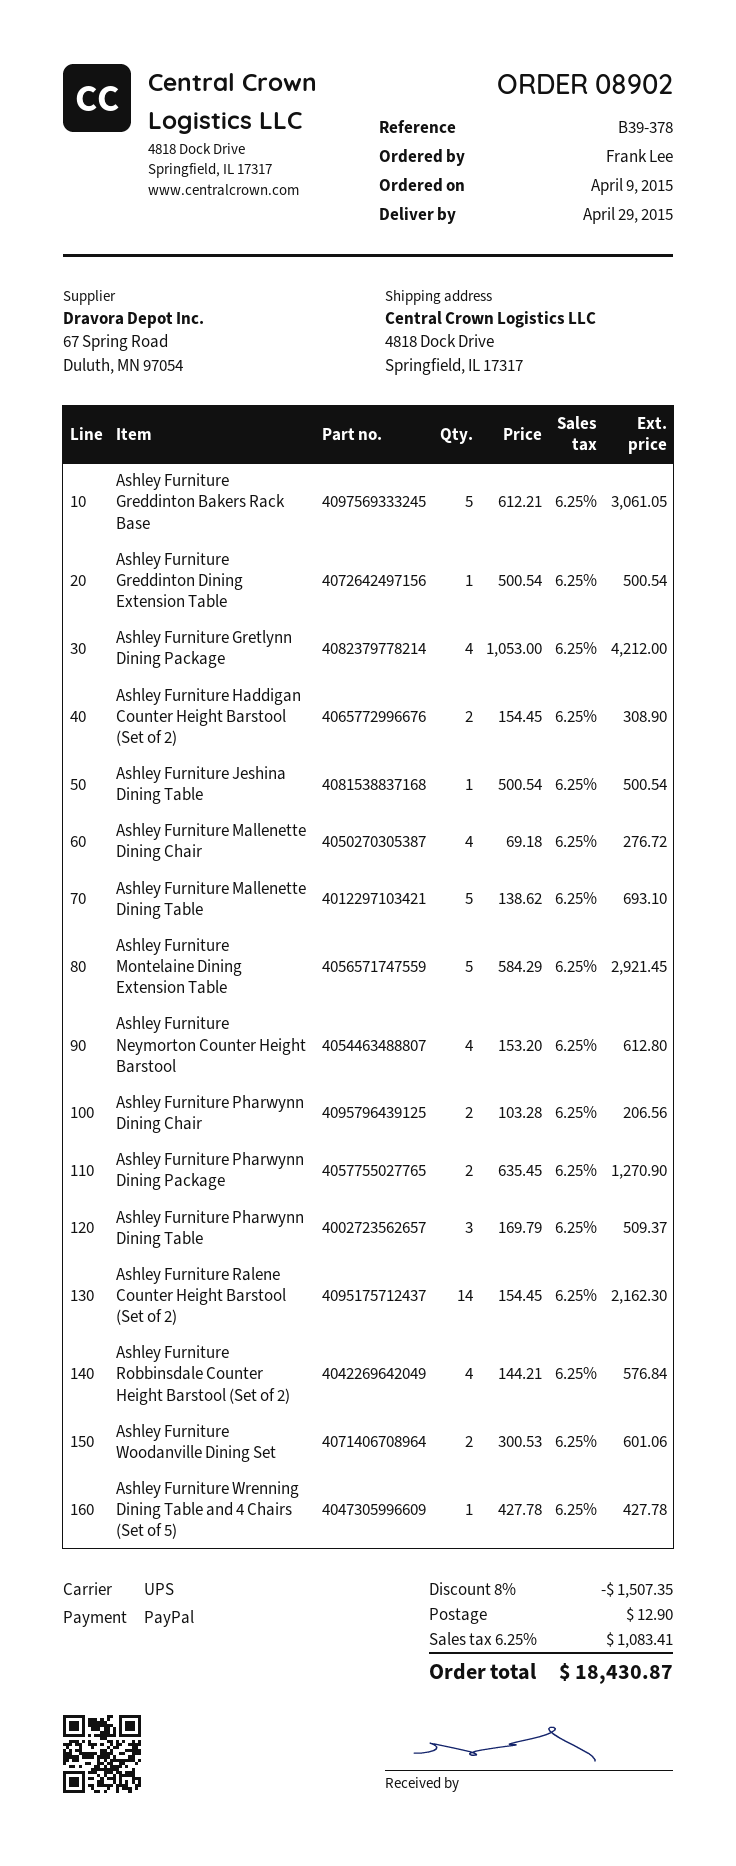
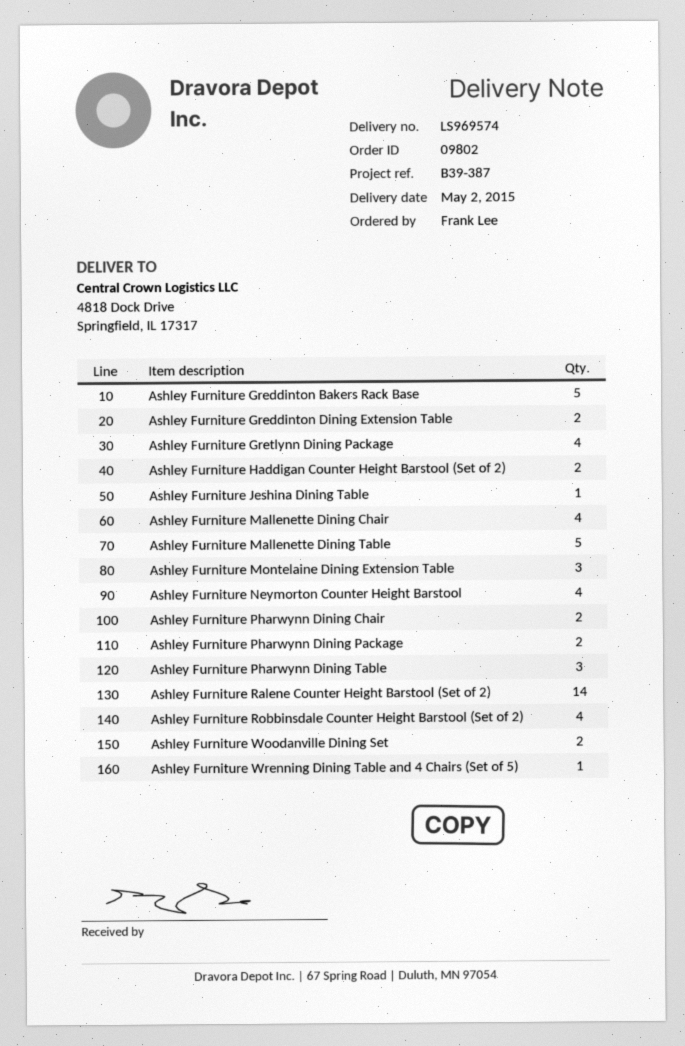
order number: 08902 -> 09802
delivery date: 2015-04-29 -> 2015-05-02
reference: B39-378 -> B39-387
Ashley Furniture Greddinton Dining Extension Table: 1 -> 2
Ashley Furniture Montelaine Dining Extension Table: 5 -> 3

